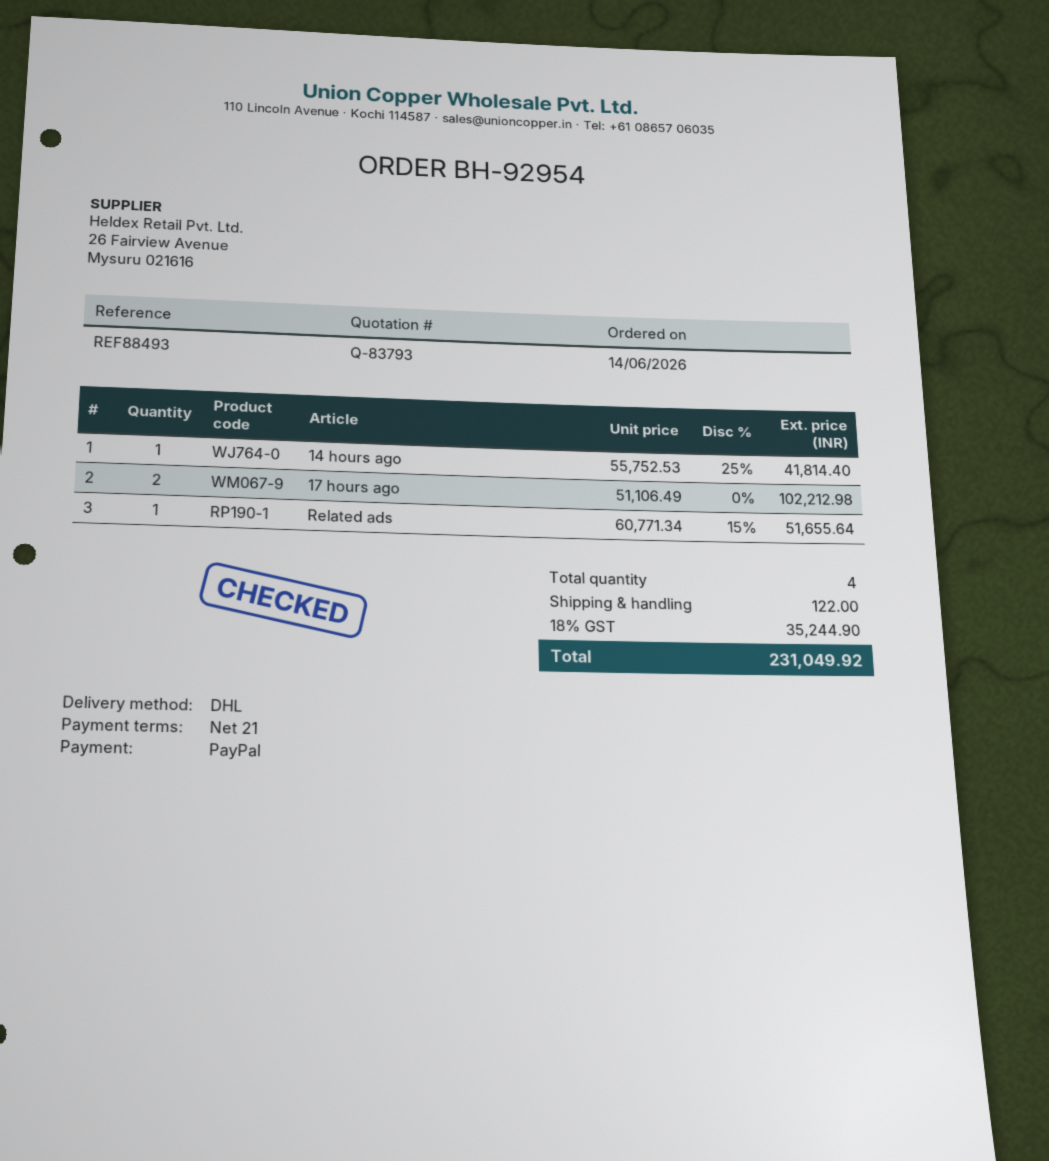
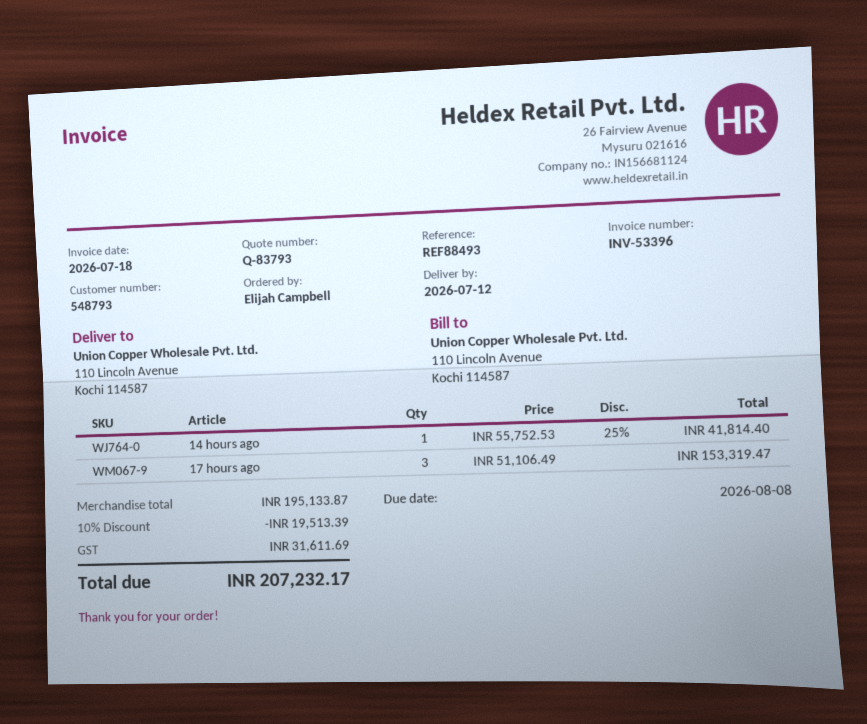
17 hours ago: 2 x 51106.49 = 102212.98 -> 3 x 51106.49 = 153319.47
Related ads: 1 x 60771.34 - 15% = 51655.64 -> none
discount: none -> 10% = 19513.39
shipping: 122.00 -> none
tax: 35244.90 -> 31611.69
total: 231049.92 -> 207232.17

